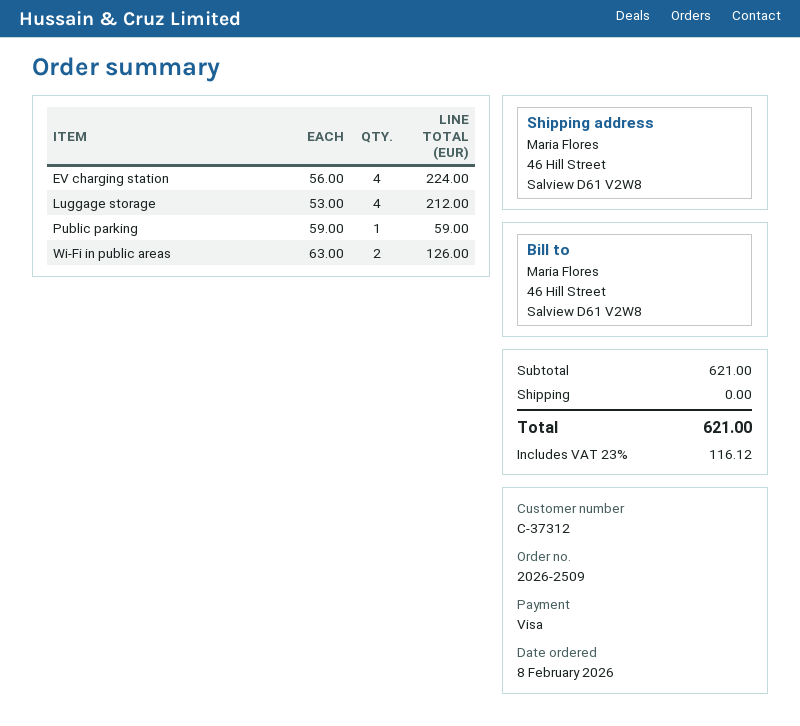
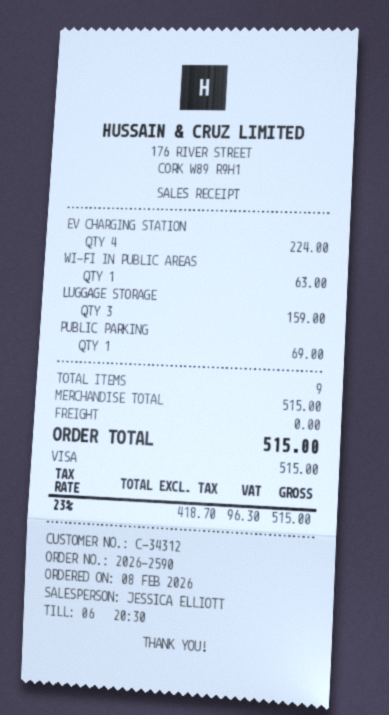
order number: 2026-2509 -> 2026-2590
customer number: C-37312 -> C-34312
Luggage storage: 4 for 212.00 -> 3 for 159.00
Public parking: 1 for 59.00 -> 1 for 69.00
Wi-Fi in public areas: 2 for 126.00 -> 1 for 63.00
subtotal: 621.00 -> 515.00
tax: 23% = 116.12 -> 23% = 96.30
total: 621.00 -> 515.00

